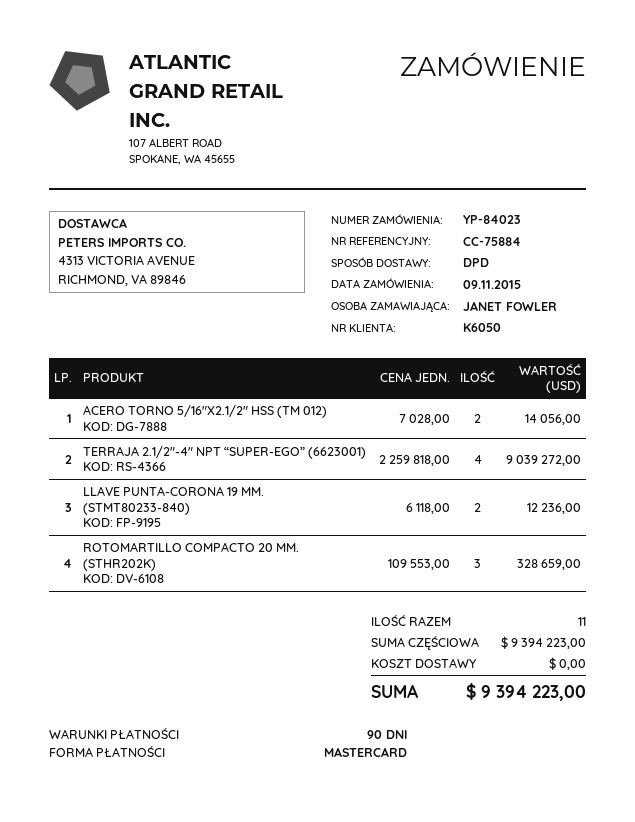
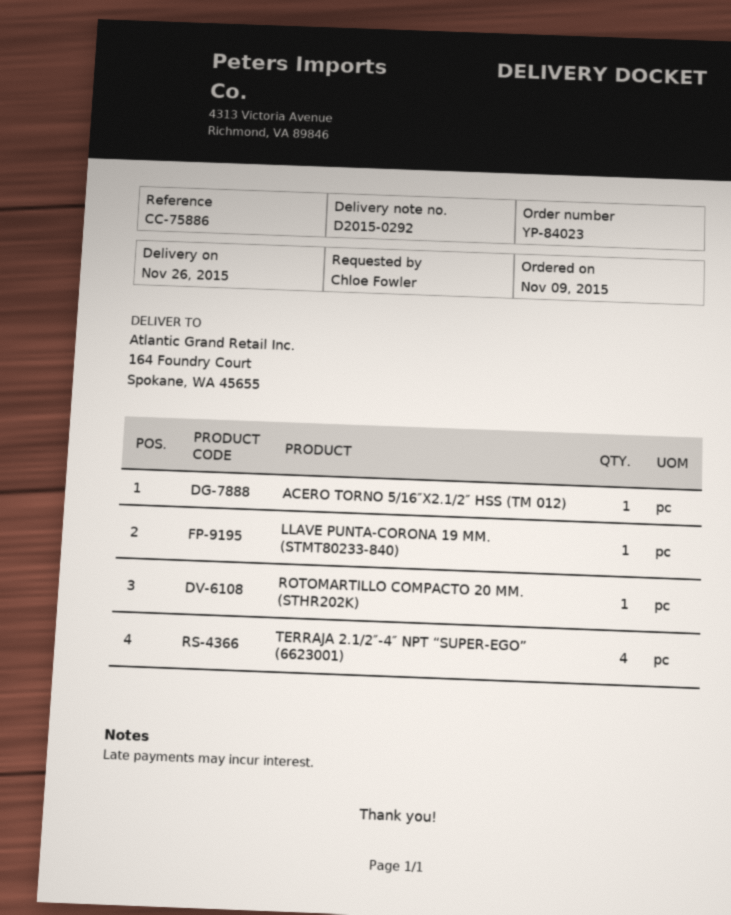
reference: CC-75884 -> CC-75886
ordered by: JANET FOWLER -> Chloe Fowler
ACERO TORNO 5/16″X2.1/2″ HSS (TM 012): 2 -> 1
LLAVE PUNTA-CORONA 19 MM. (STMT80233-840): 2 -> 1
ROTOMARTILLO COMPACTO 20 MM. (STHR202K): 3 -> 1

